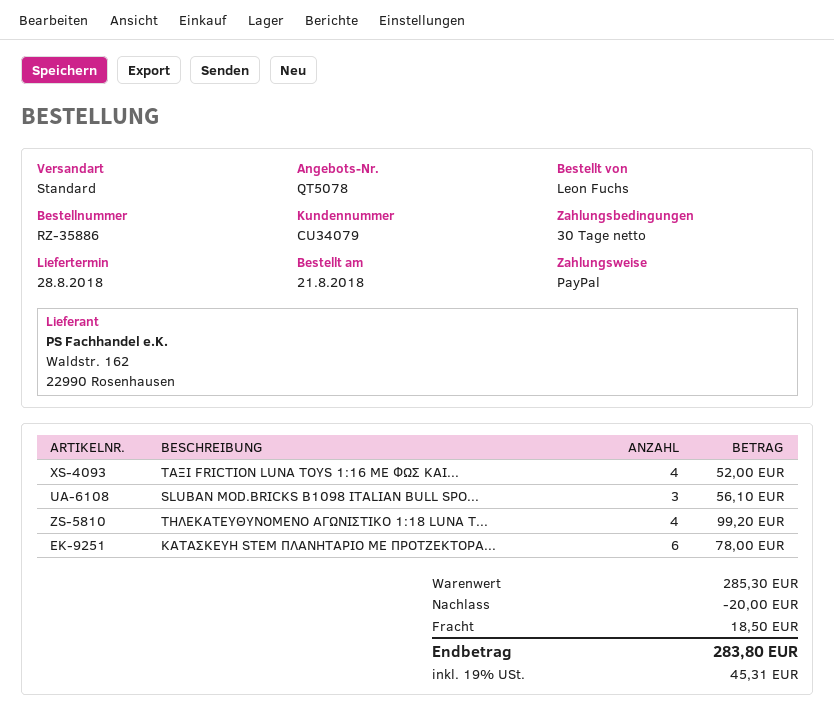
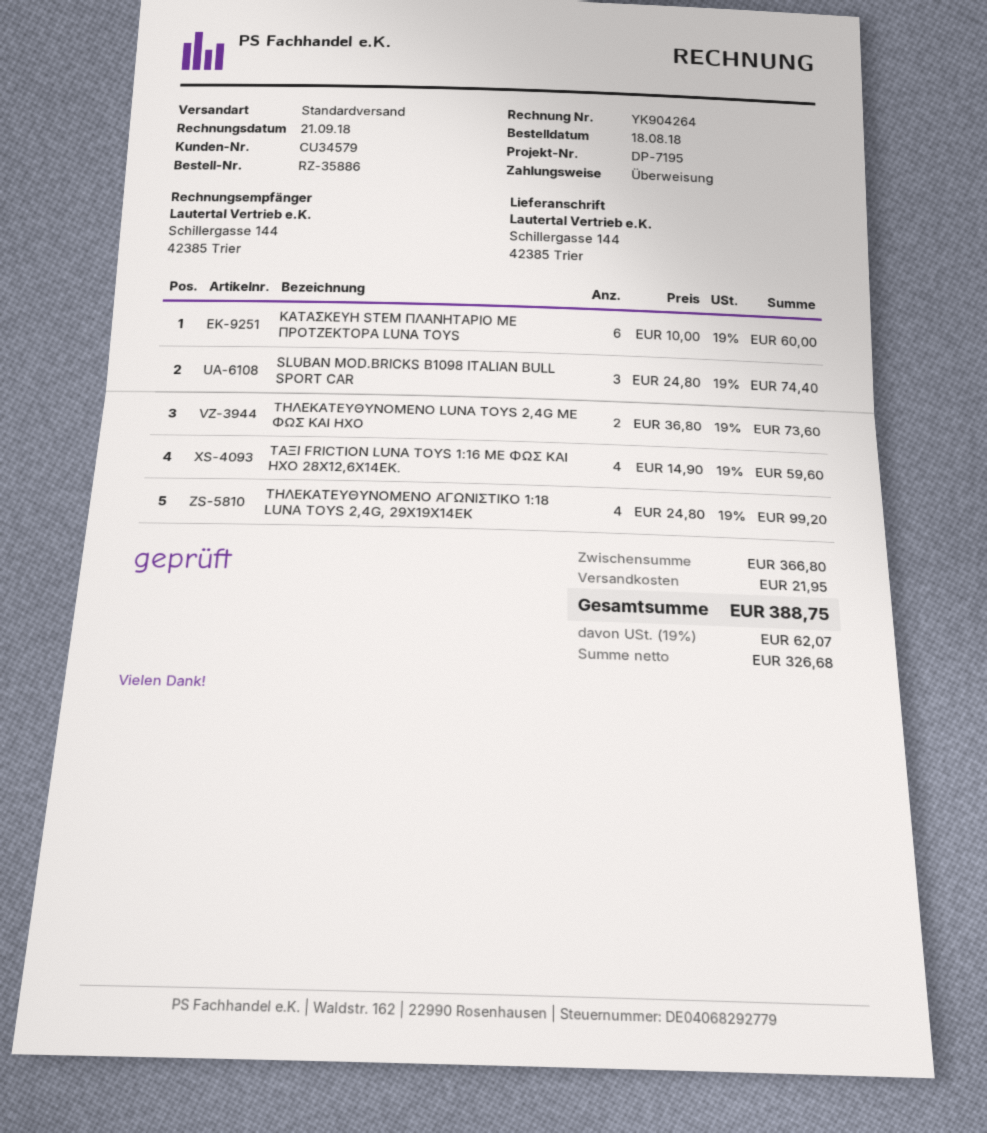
order date: 2018-08-21 -> 2018-08-18
customer number: CU34079 -> CU34579
payment method: PayPal -> bank transfer
ΤΑΞΙ FRICTION LUNA TOYS 1:16 ΜΕ ΦΩΣ ΚΑΙ...: 4 for 52.00 -> 4 for 59.60
SLUBAN MOD.BRICKS B1098 ITALIAN BULL SPO...: 3 for 56.10 -> 3 for 74.40
ΚΑΤΑΣΚΕΥΗ STEM ΠΛΑΝΗΤΑΡΙΟ ΜΕ ΠΡΟΤΖΕΚΤΟΡΑ...: 6 for 78.00 -> 6 for 60.00
ΤΗΛΕΚΑΤΕΥΘΥΝΟΜΕΝΟ LUNA TOYS 2,4G ΜΕ ΦΩΣ ΚΑΙ ΗXΟ: none -> 2 for 73.60
subtotal: 285.30 -> 366.80
discount: 20.00 -> none
shipping: 18.50 -> 21.95
tax: 19% = 45.31 -> 19% = 62.07
total: 283.80 -> 388.75

